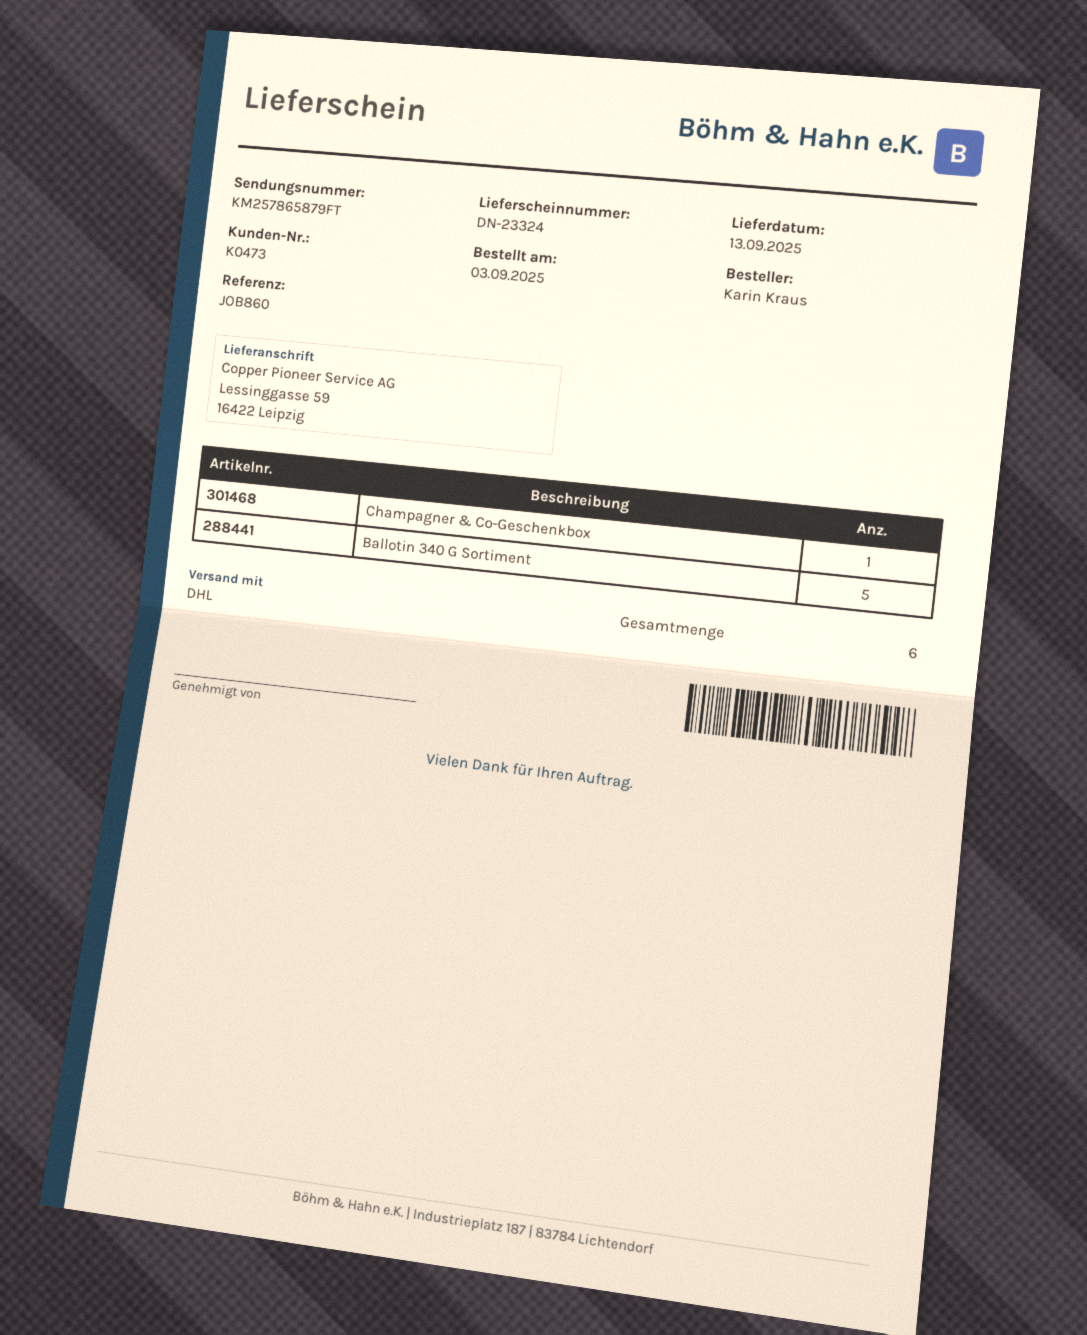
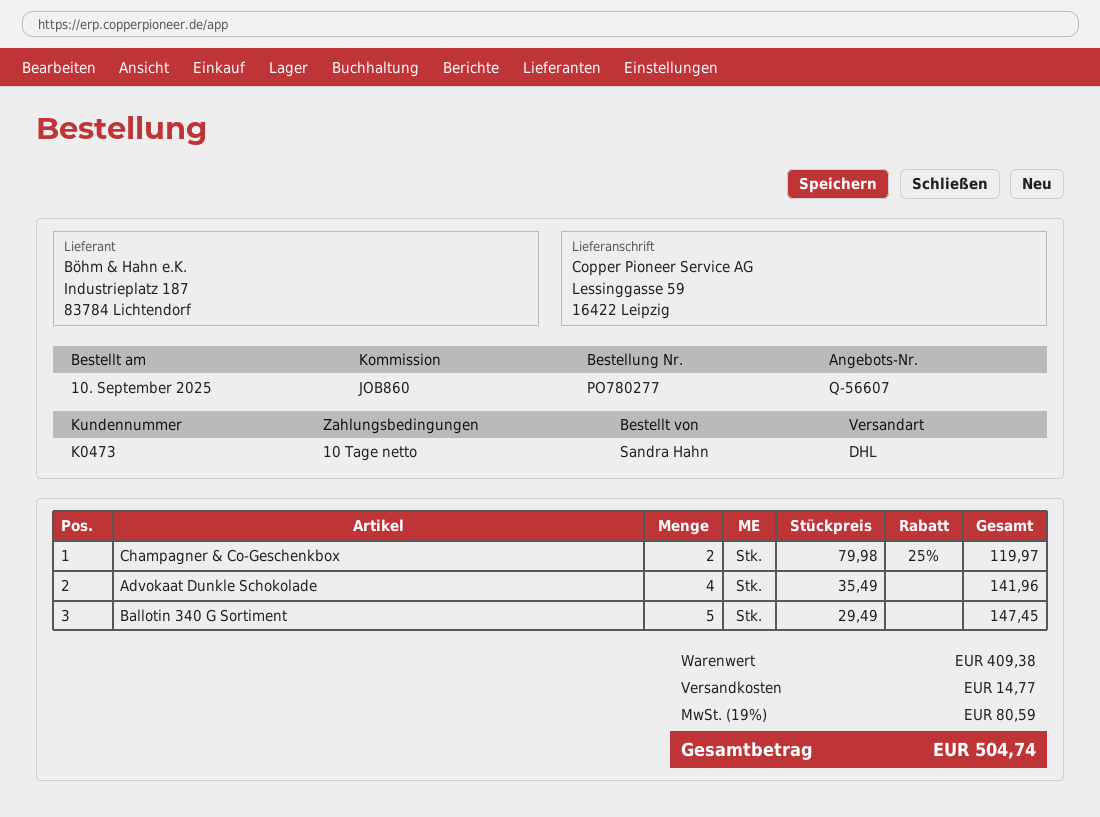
order date: 2025-09-03 -> 2025-09-10
ordered by: Karin Kraus -> Sandra Hahn
Champagner & Co-Geschenkbox: 1 -> 2
Advokaat Dunkle Schokolade: none -> 4

